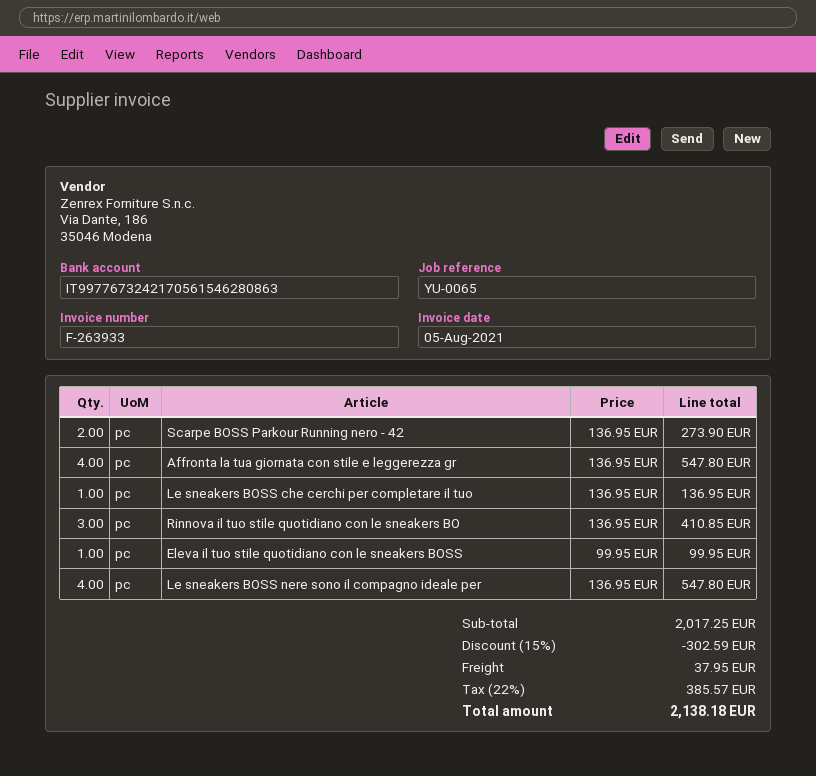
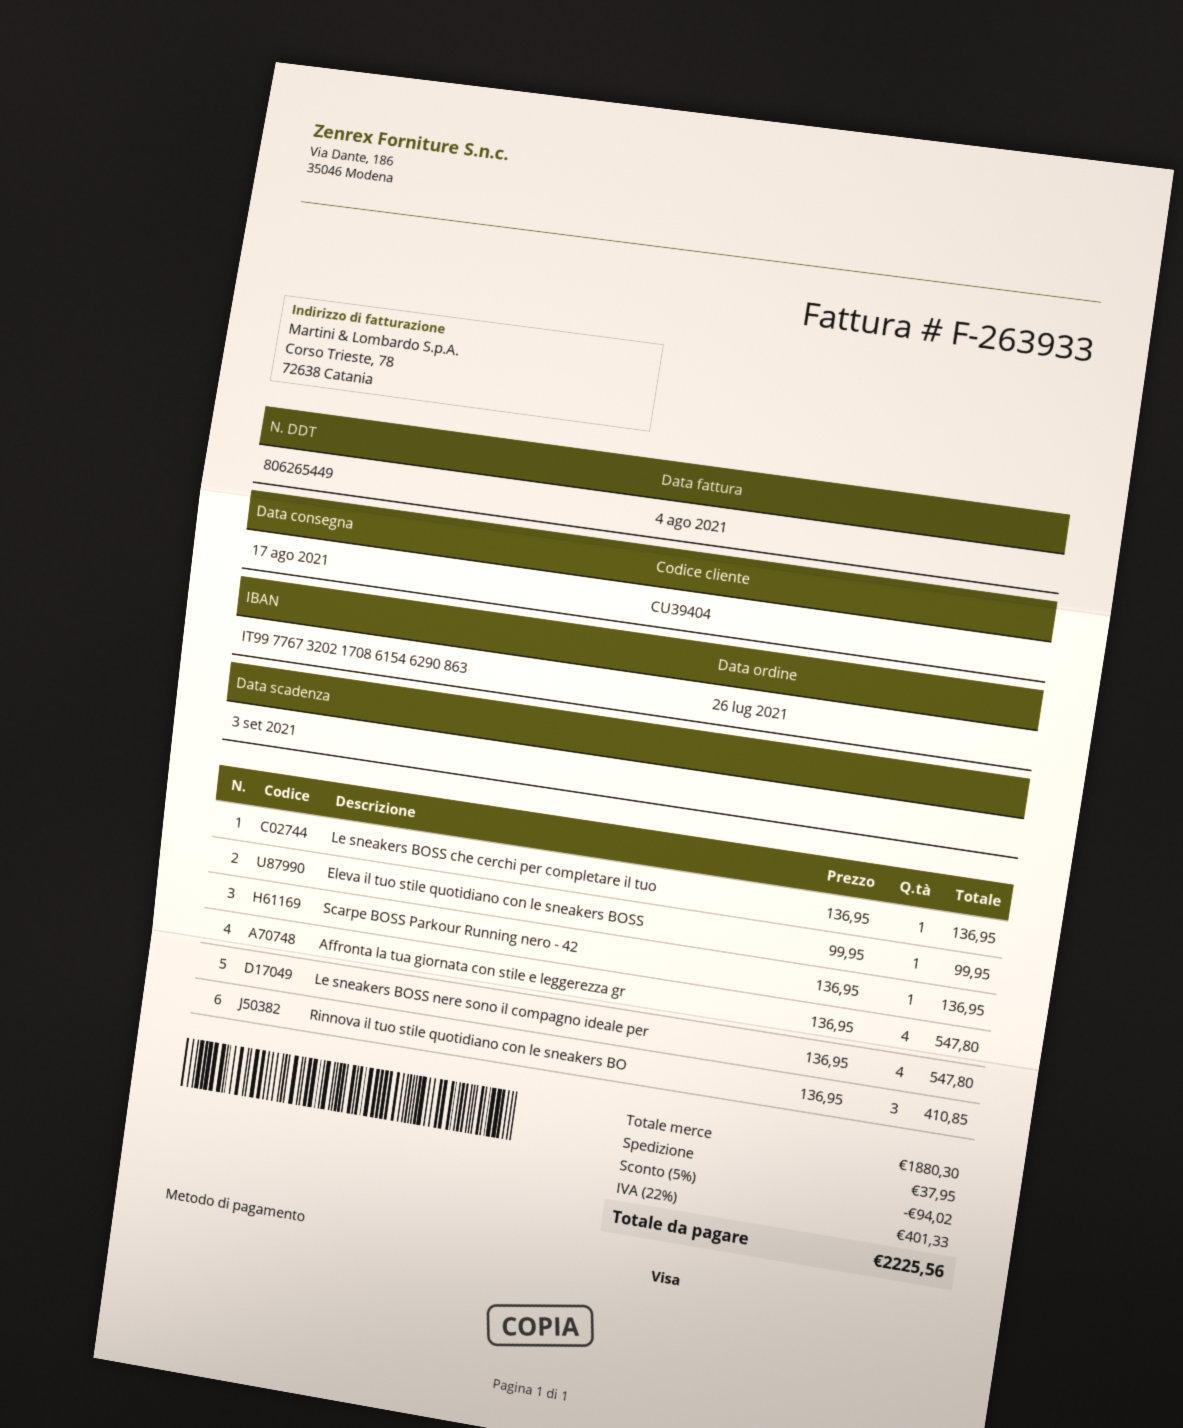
invoice date: 2021-08-05 -> 2021-08-04
bank account: IT9977673242170561546280863 -> IT9977673202170861546290863
Scarpe BOSS Parkour Running nero - 42: 2 x 136.95 = 273.90 -> 1 x 136.95 = 136.95
subtotal: 2017.25 -> 1880.30
discount: 15% = 302.59 -> 5% = 94.02
tax: 22% = 385.57 -> 22% = 401.33
total: 2138.18 -> 2225.56

